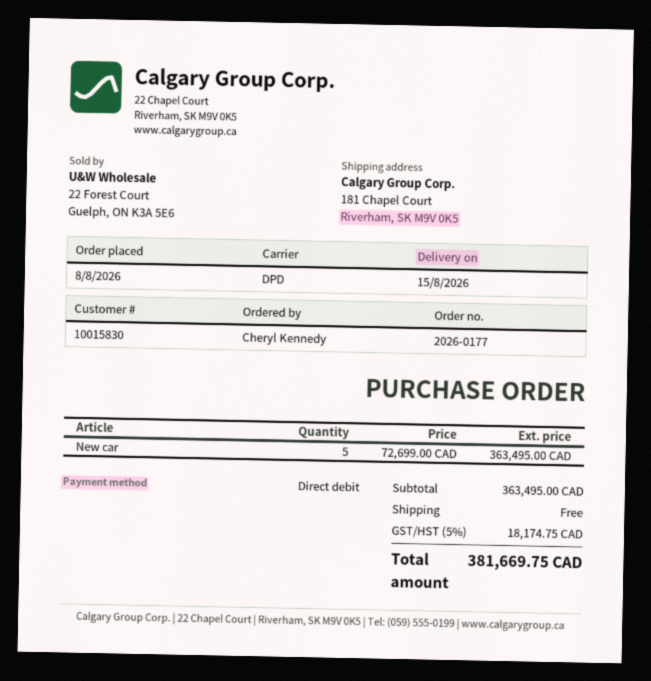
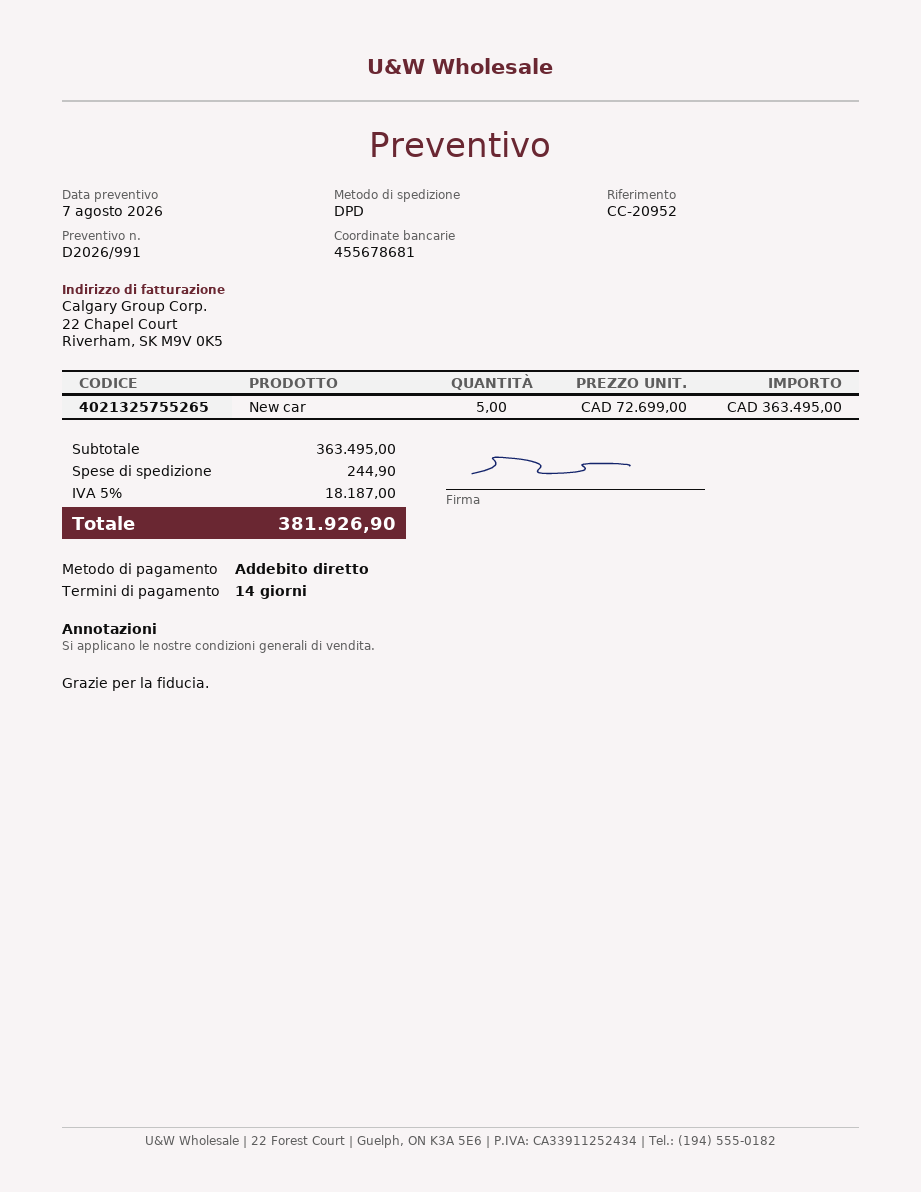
shipping: 0.00 -> 244.90
tax: 5% = 18174.75 -> 5% = 18187.00
total: 381669.75 -> 381926.90

